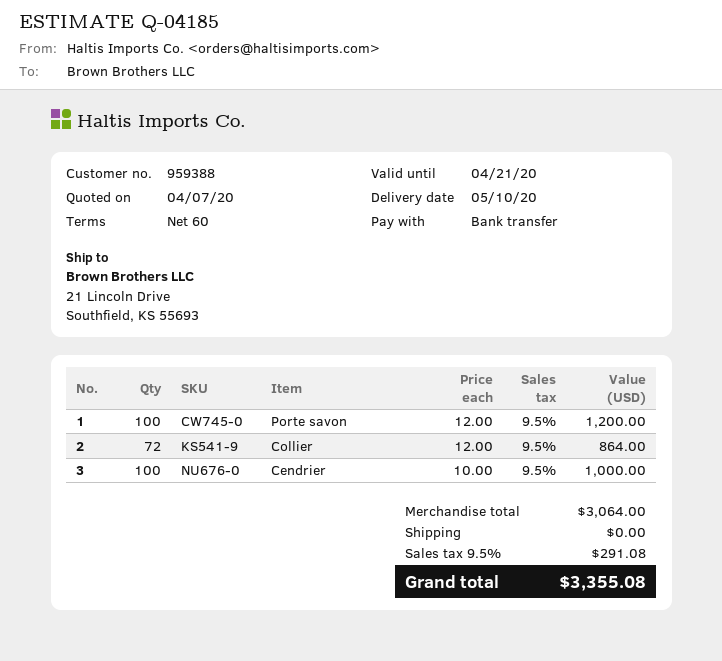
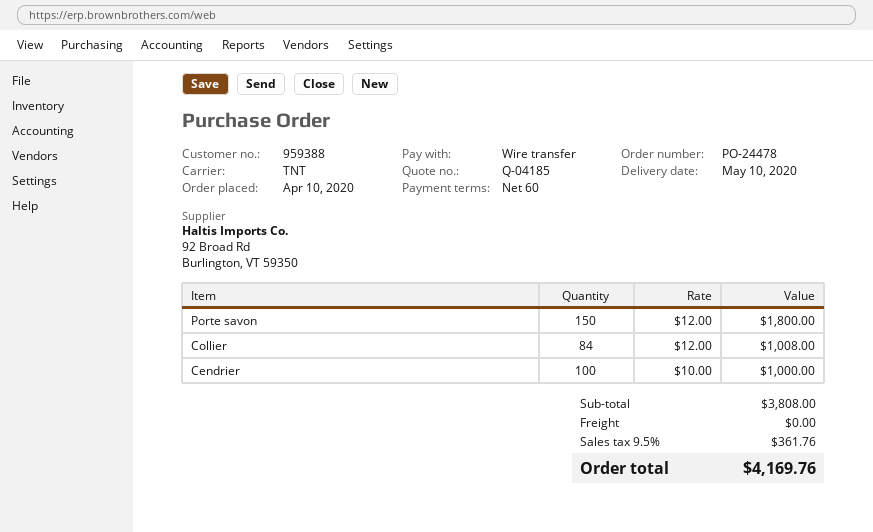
Porte savon: 100 x 12.00 = 1200.00 -> 150 x 12.00 = 1800.00
Collier: 72 x 12.00 = 864.00 -> 84 x 12.00 = 1008.00
subtotal: 3064.00 -> 3808.00
tax: 9.5% = 291.08 -> 9.5% = 361.76
total: 3355.08 -> 4169.76

